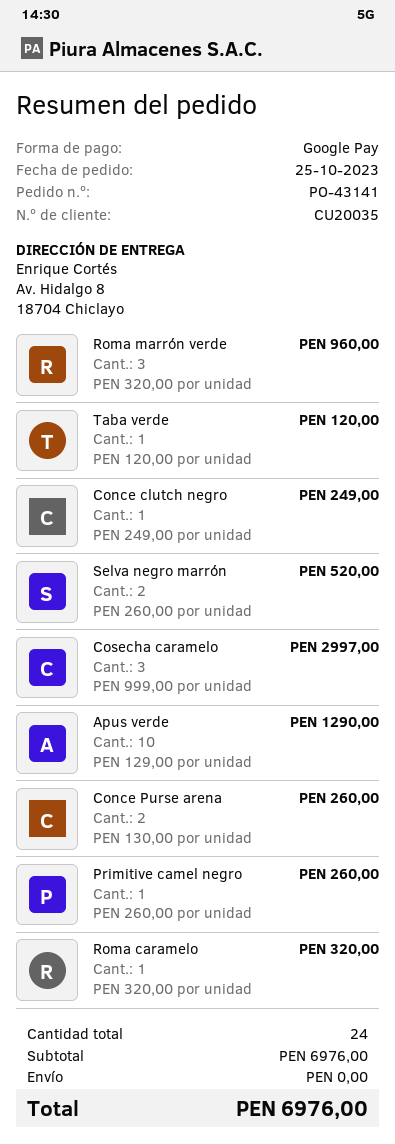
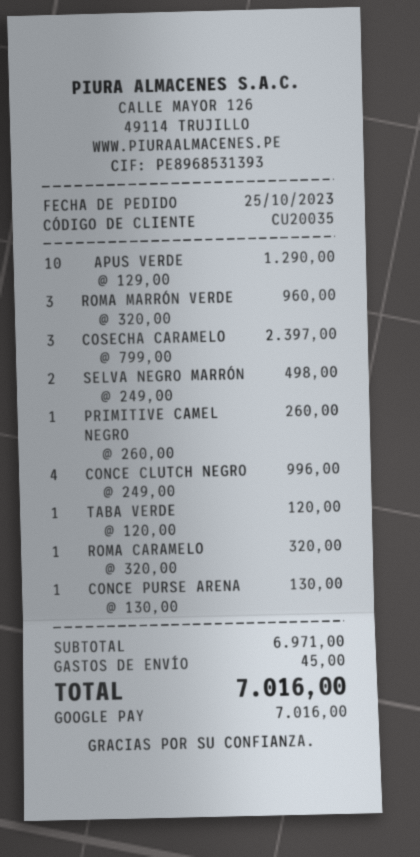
Conce clutch negro: 1 x 249.00 = 249.00 -> 4 x 249.00 = 996.00
Selva negro marrón: 2 x 260.00 = 520.00 -> 2 x 249.00 = 498.00
Cosecha caramelo: 3 x 999.00 = 2997.00 -> 3 x 799.00 = 2397.00
Conce Purse arena: 2 x 130.00 = 260.00 -> 1 x 130.00 = 130.00
subtotal: 6976.00 -> 6971.00
shipping: 0.00 -> 45.00
total: 6976.00 -> 7016.00

